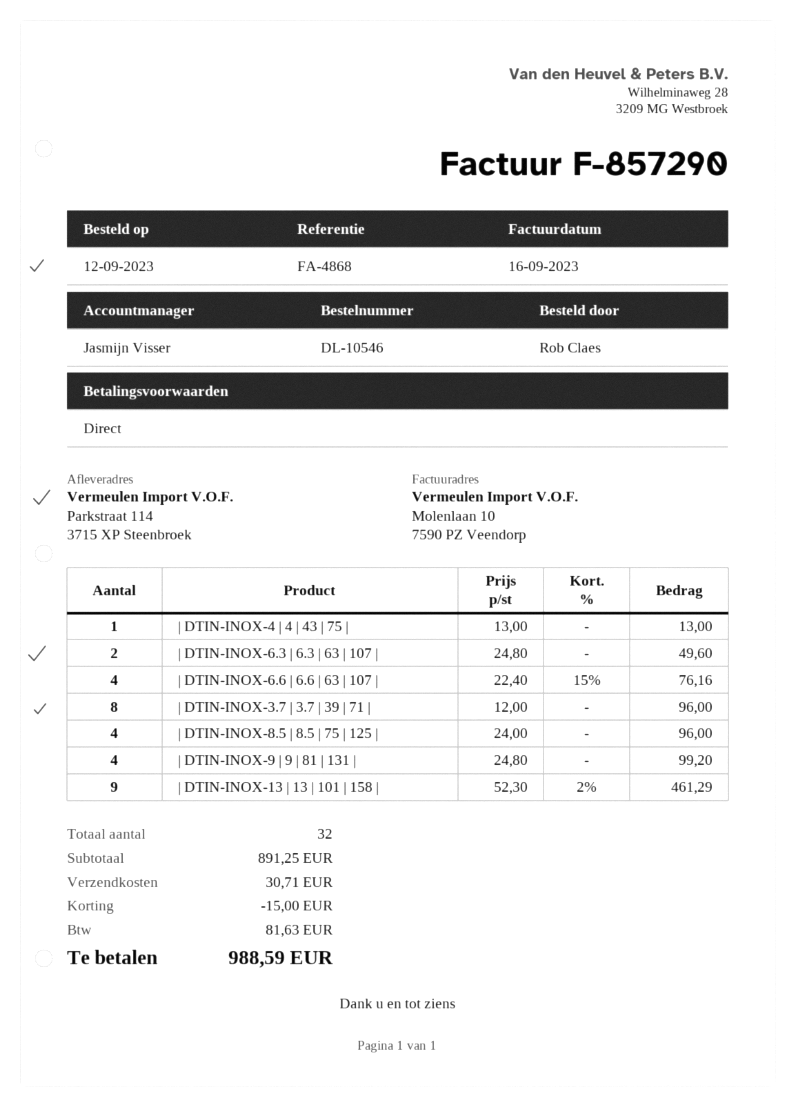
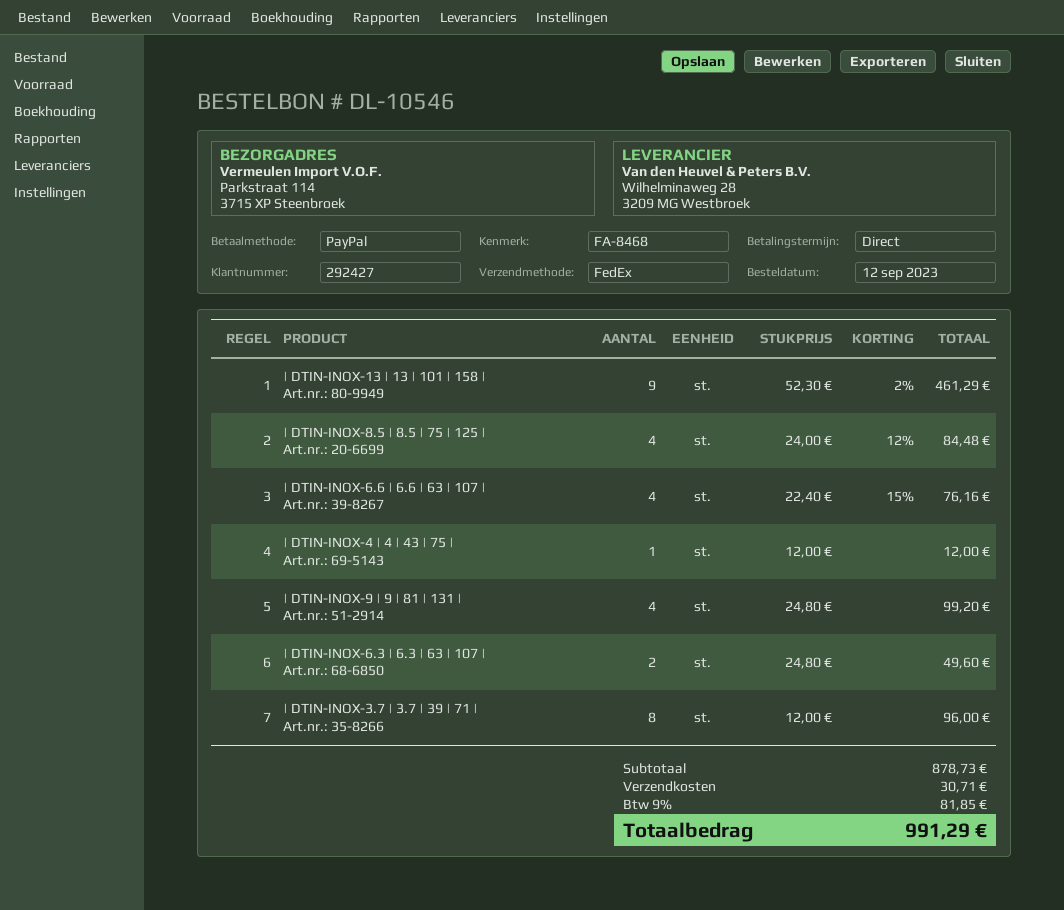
reference: FA-4868 -> FA-8468
| DTIN-INOX-4 | 4 | 43 | 75 |: 1 x 13.00 = 13.00 -> 1 x 12.00 = 12.00
| DTIN-INOX-8.5 | 8.5 | 75 | 125 |: 4 x 24.00 = 96.00 -> 4 x 24.00 - 12% = 84.48
subtotal: 891.25 -> 878.73
discount: 15.00 -> none
tax: 81.63 -> 81.85
total: 988.59 -> 991.29

